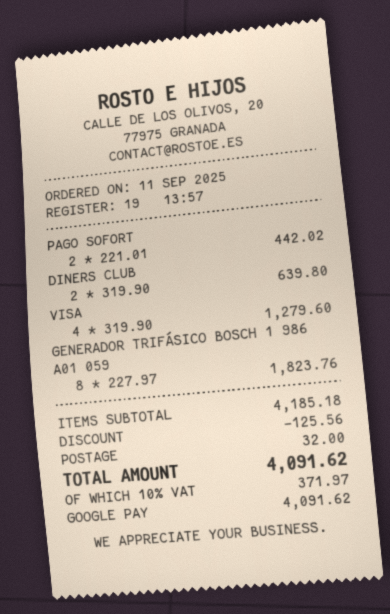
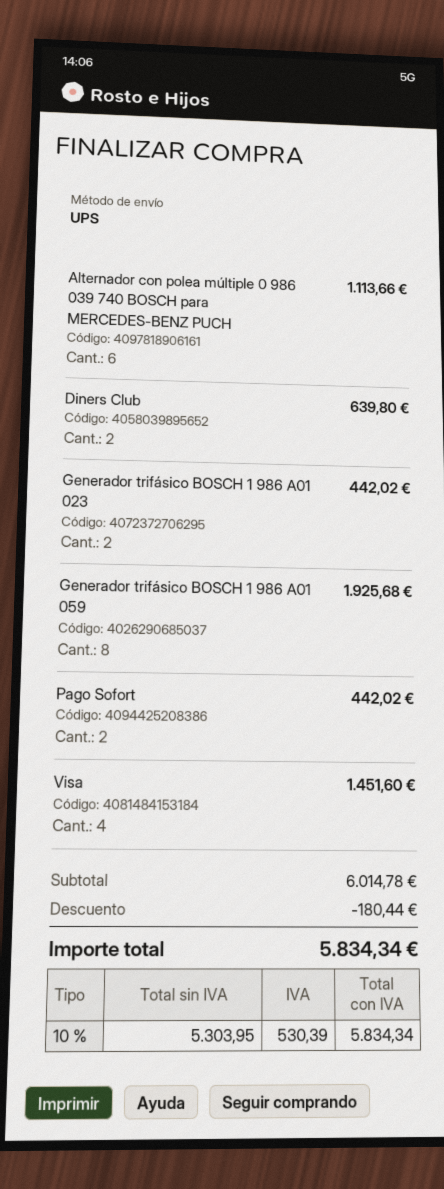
VISA: 4 for 1279.60 -> 4 for 1451.60
GENERADOR TRIFÁSICO BOSCH 1 986 A01 059: 8 for 1823.76 -> 8 for 1925.68
Alternador con polea múltiple 0 986 039 740 BOSCH para MERCEDES-BENZ PUCH: none -> 6 for 1113.66
Generador trifásico BOSCH 1 986 A01 023: none -> 2 for 442.02
subtotal: 4185.18 -> 6014.78
discount: 125.56 -> 180.44
shipping: 32.00 -> none
tax: 10% = 371.97 -> 10% = 530.39
total: 4091.62 -> 5834.34

